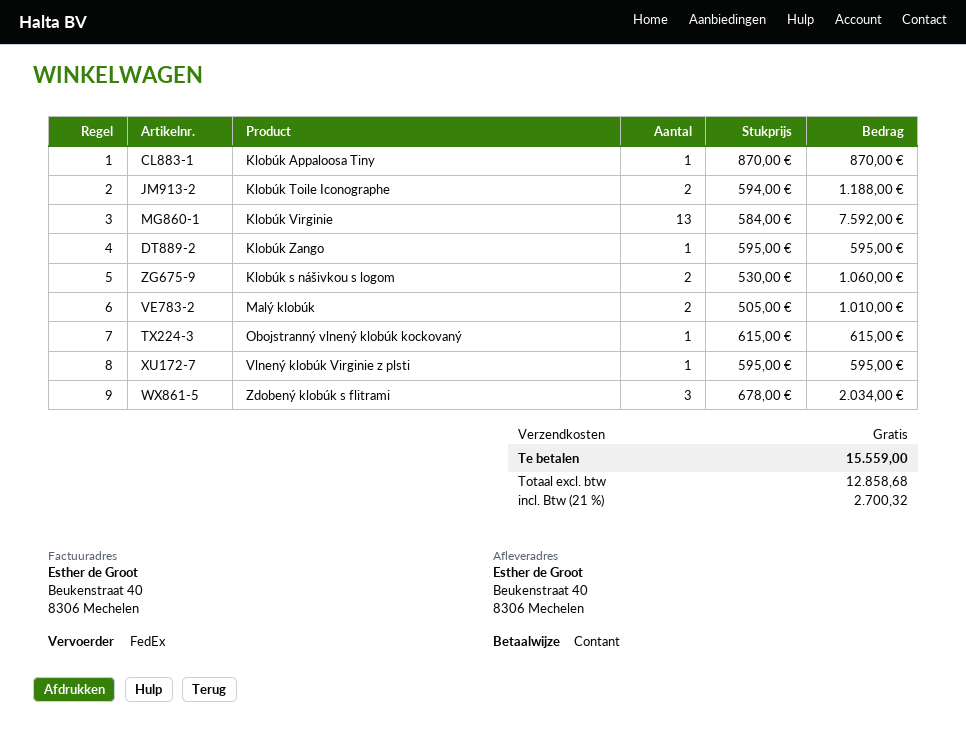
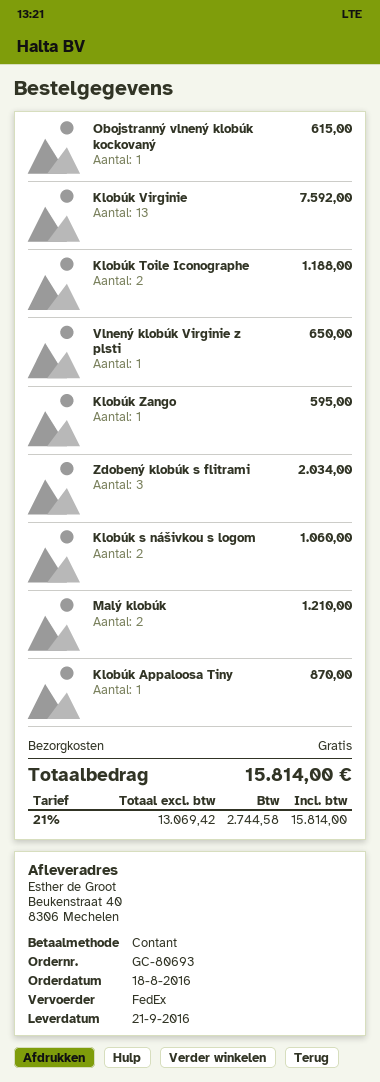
Malý klobúk: 2 for 1010.00 -> 2 for 1210.00
Vlnený klobúk Virginie z plsti: 1 for 595.00 -> 1 for 650.00
net: 12858.68 -> 13069.42
tax: 21% = 2700.32 -> 21% = 2744.58
total: 15559.00 -> 15814.00

